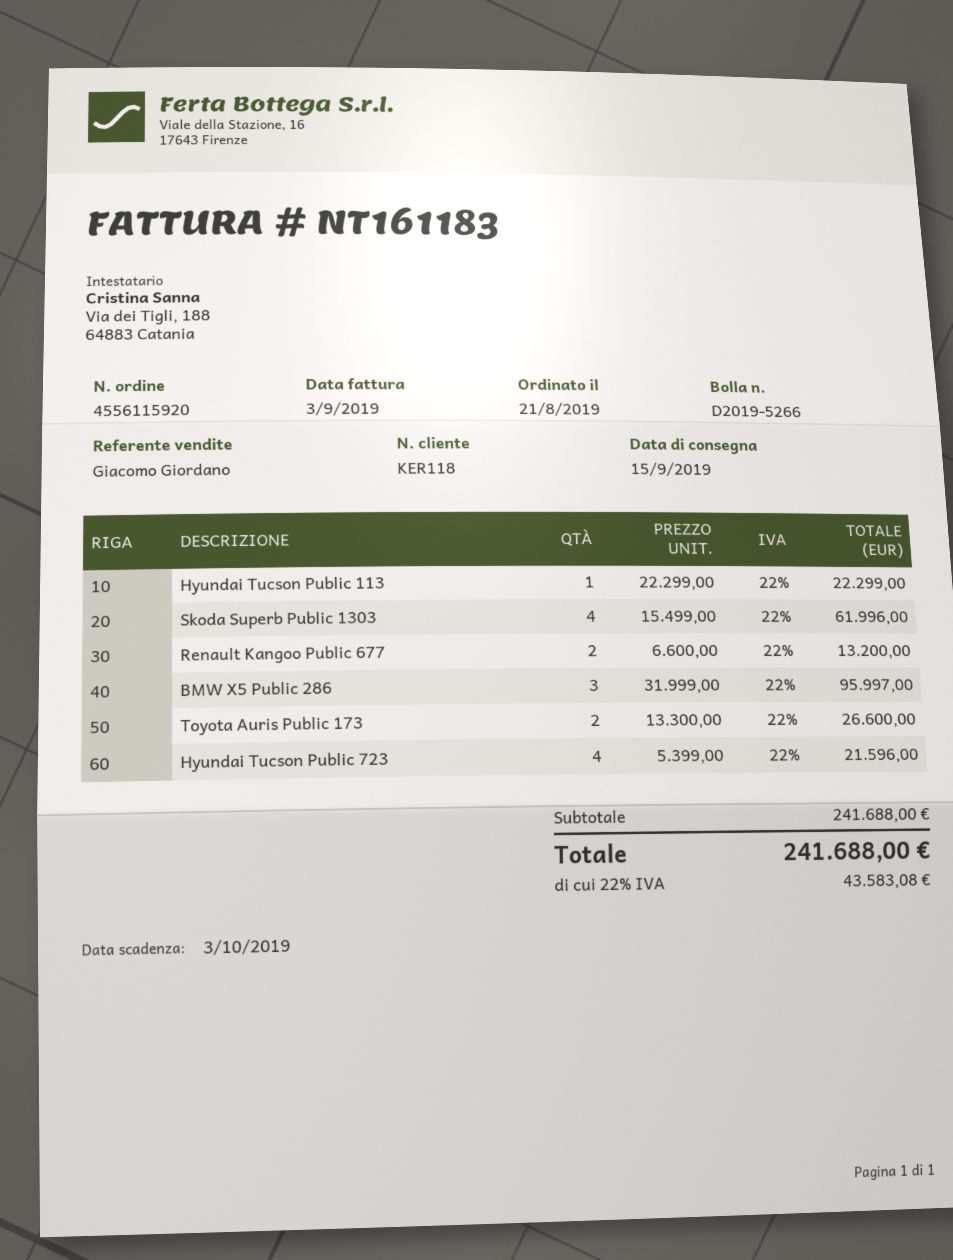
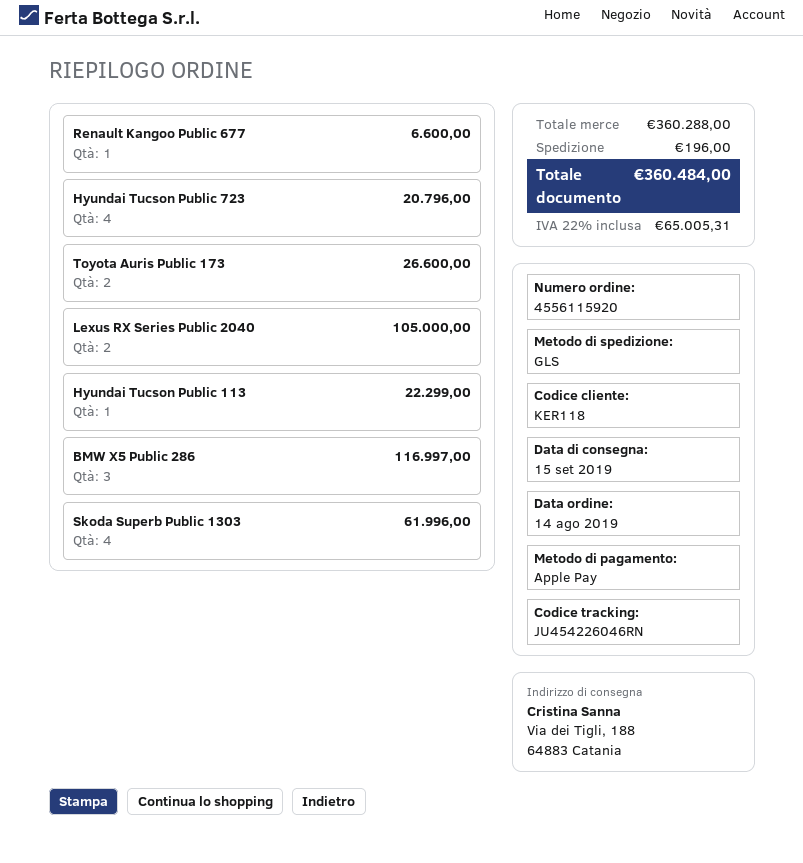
order date: 2019-08-21 -> 2019-08-14
Renault Kangoo Public 677: 2 for 13200.00 -> 1 for 6600.00
BMW X5 Public 286: 3 for 95997.00 -> 3 for 116997.00
Hyundai Tucson Public 723: 4 for 21596.00 -> 4 for 20796.00
Lexus RX Series Public 2040: none -> 2 for 105000.00
subtotal: 241688.00 -> 360288.00
shipping: none -> 196.00
tax: 22% = 43583.08 -> 22% = 65005.31
total: 241688.00 -> 360484.00

